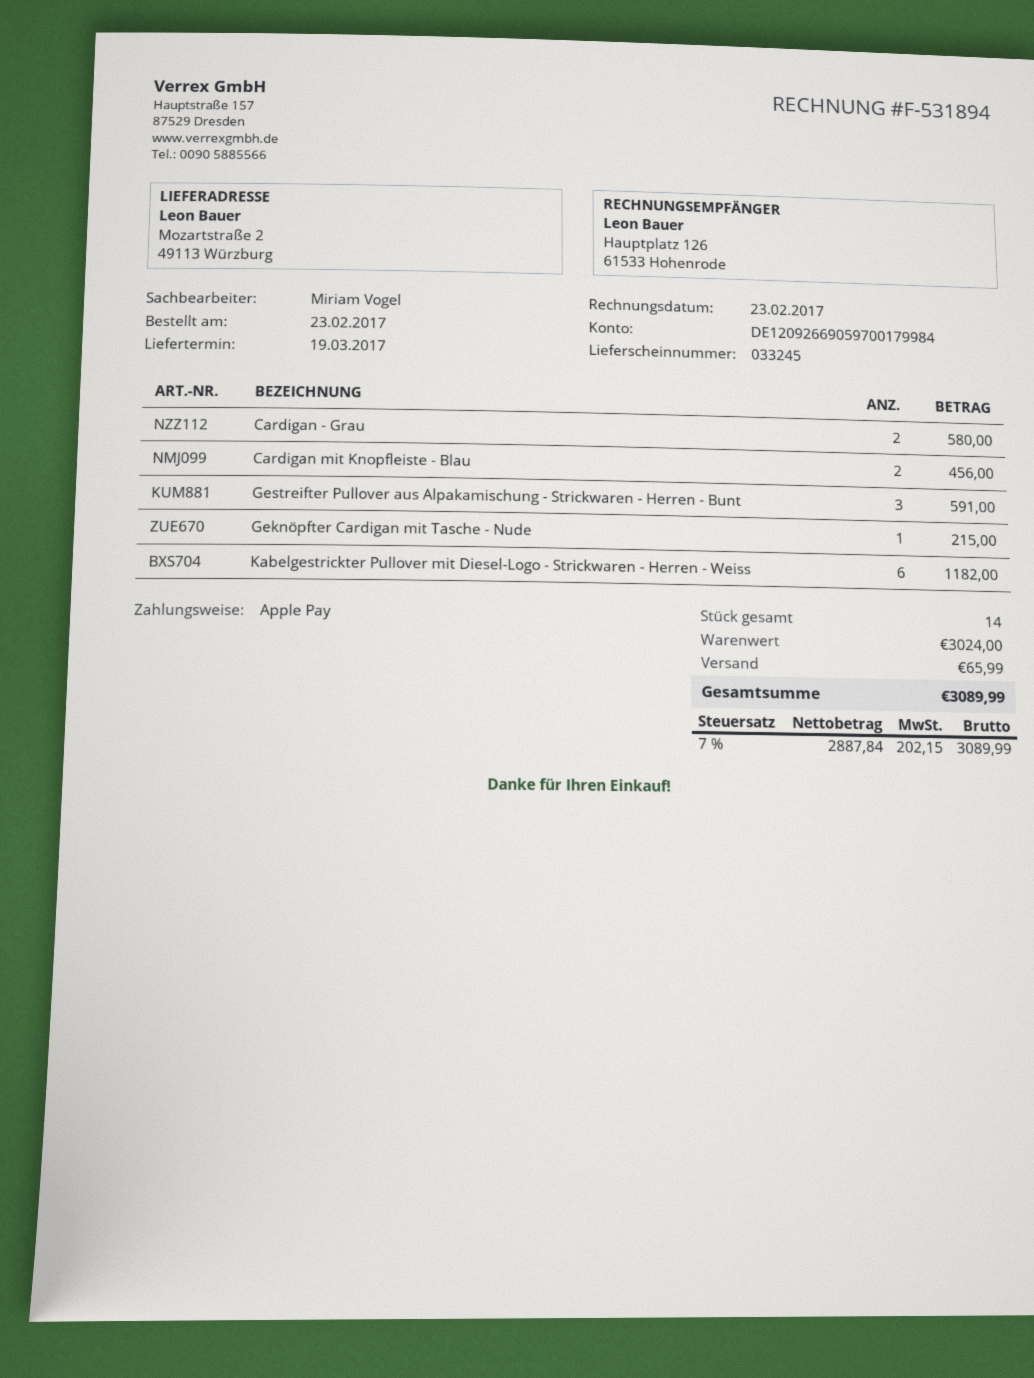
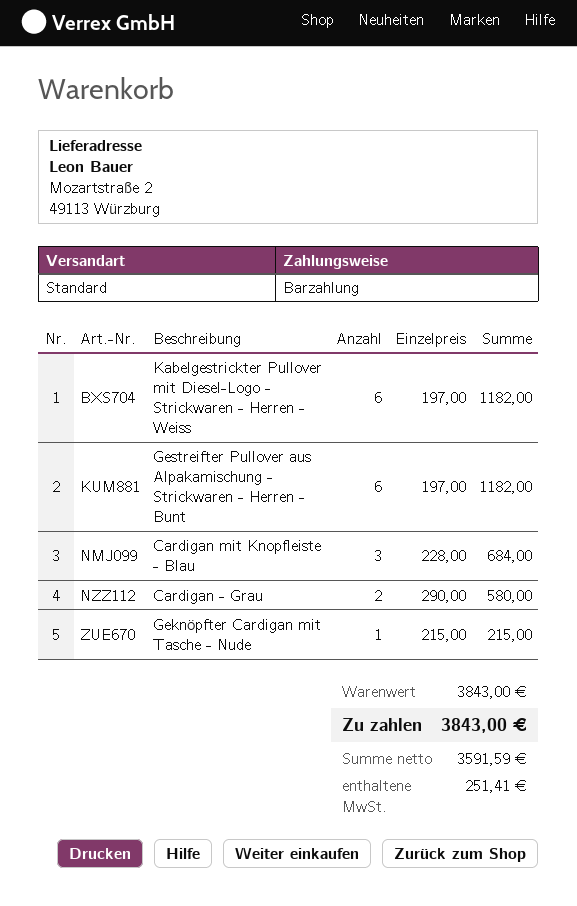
payment method: Apple Pay -> cash
Cardigan mit Knopfleiste - Blau: 2 for 456.00 -> 3 for 684.00
Gestreifter Pullover aus Alpakamischung - Strickwaren - Herren - Bunt: 3 for 591.00 -> 6 for 1182.00
subtotal: 3024.00 -> 3843.00
shipping: 65.99 -> none
net: 2887.84 -> 3591.59
tax: 202.15 -> 251.41
total: 3089.99 -> 3843.00

